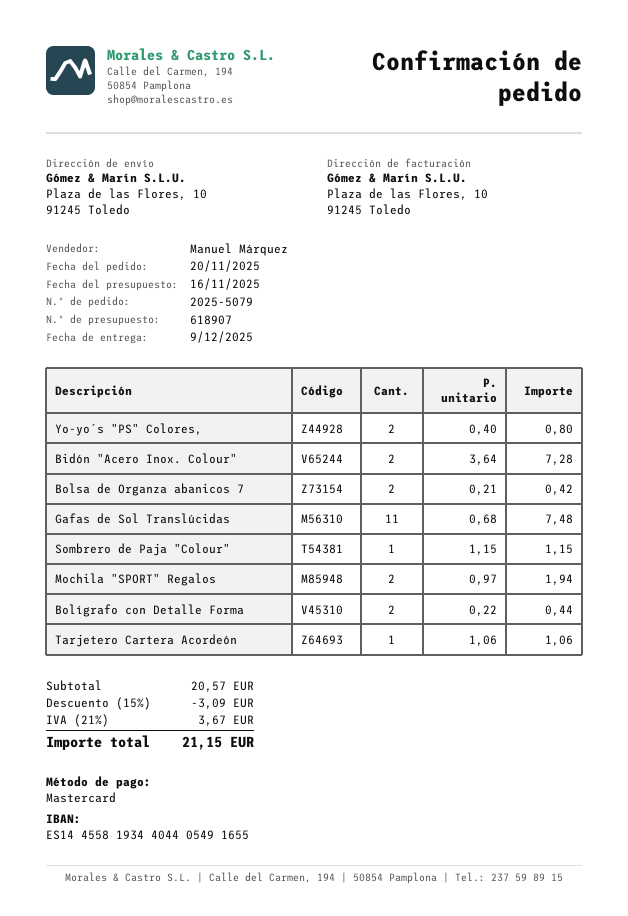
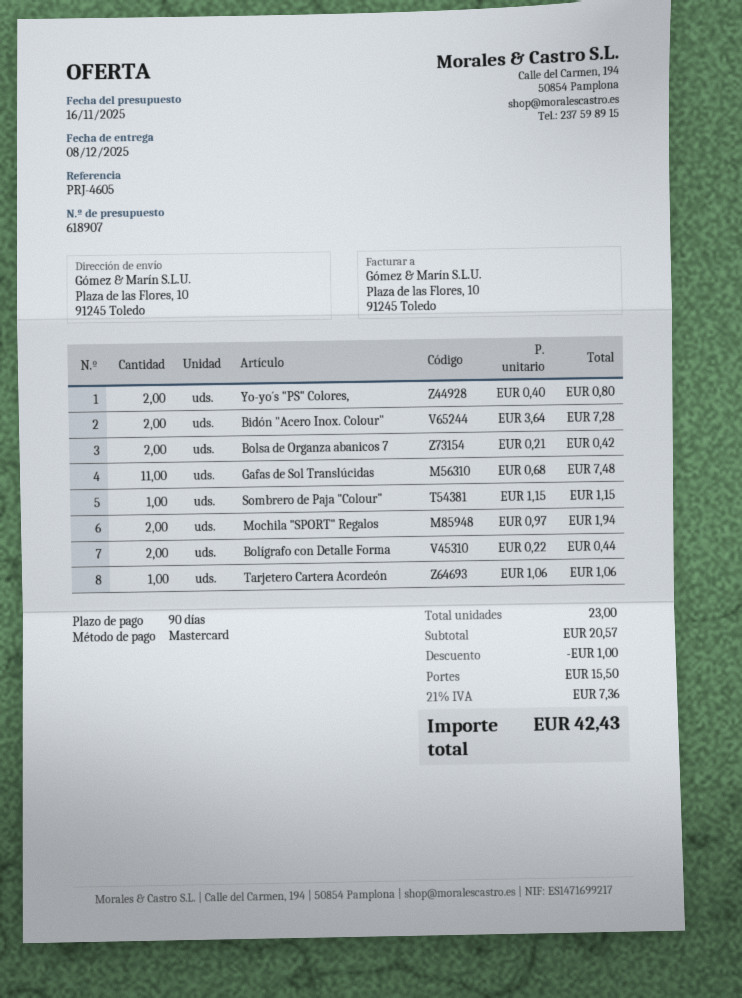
delivery date: 2025-12-09 -> 2025-12-08
discount: 3.09 -> 1.00
shipping: none -> 15.50
tax: 21% = 3.67 -> 21% = 7.36
total: 21.15 -> 42.43

